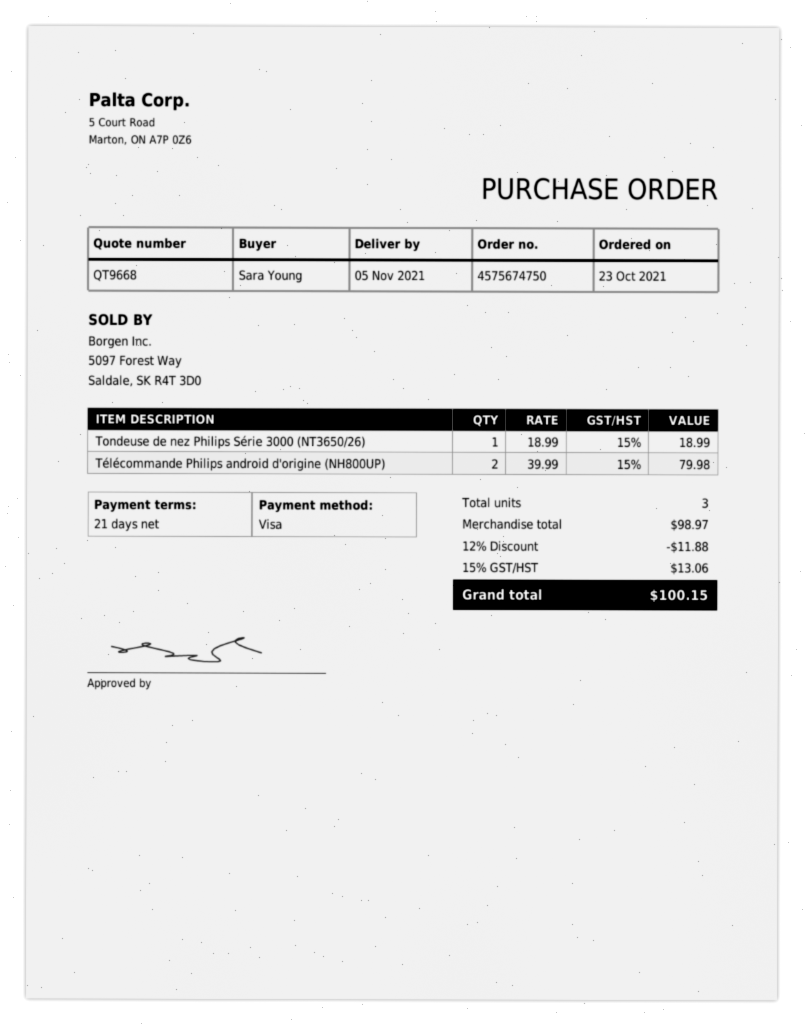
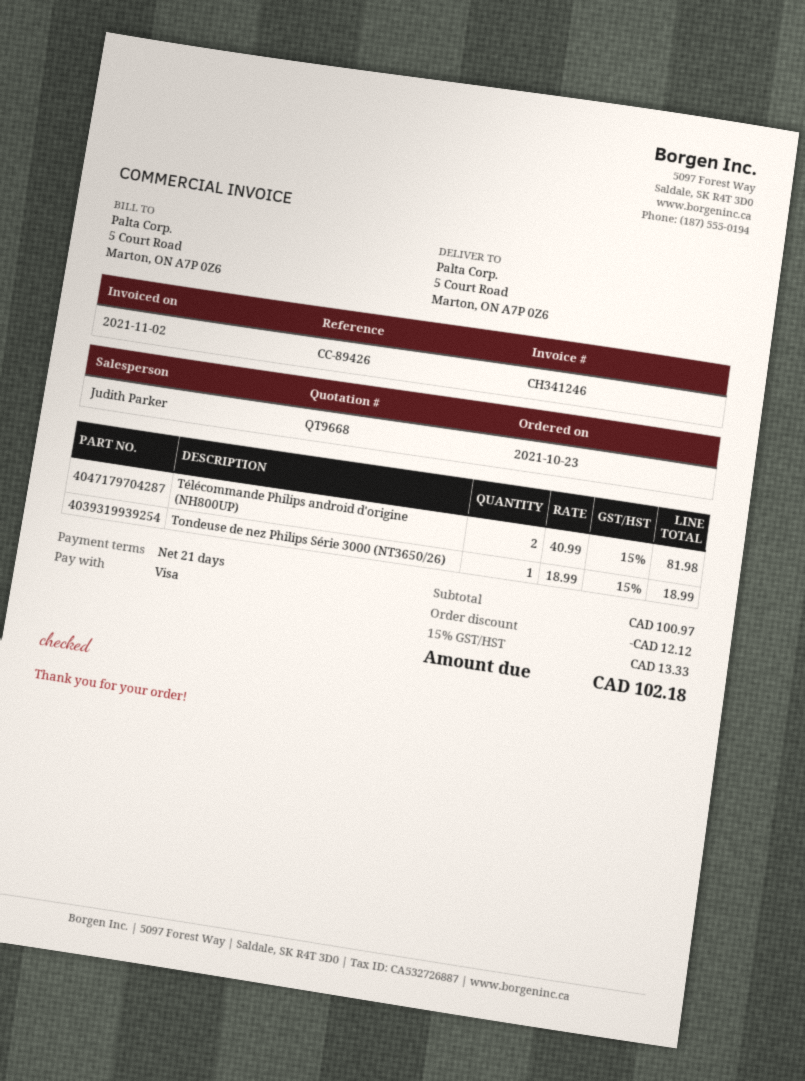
Télécommande Philips android d'origine (NH800UP): 2 x 39.99 = 79.98 -> 2 x 40.99 = 81.98
subtotal: 98.97 -> 100.97
discount: 11.88 -> 12.12
tax: 15% = 13.06 -> 15% = 13.33
total: 100.15 -> 102.18

